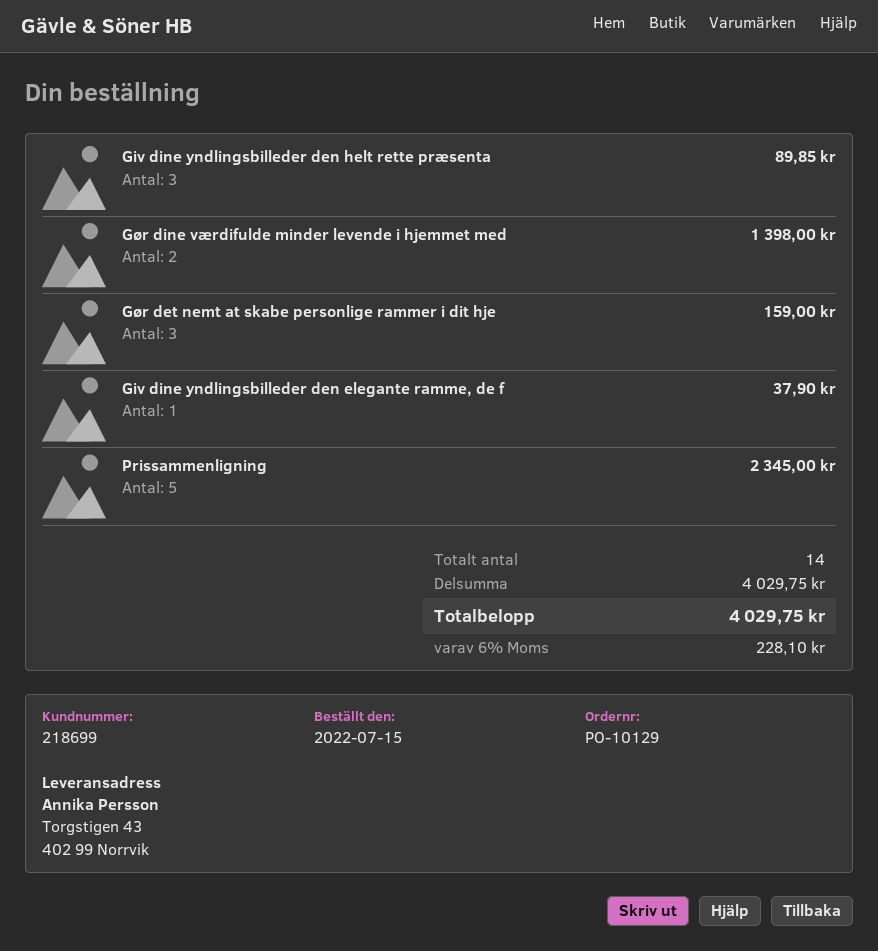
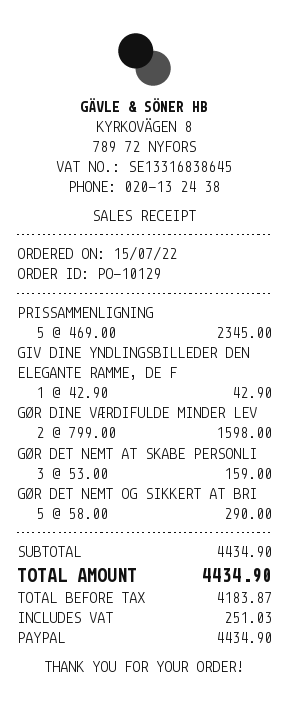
Giv dine yndlingsbilleder den helt rette præsenta: 3 for 89.85 -> none
Gør dine værdifulde minder levende i hjemmet med: 2 for 1398.00 -> 2 for 1598.00
Giv dine yndlingsbilleder den elegante ramme, de f: 1 for 37.90 -> 1 for 42.90
GØR DET NEMT OG SIKKERT AT BRI: none -> 5 for 290.00
subtotal: 4029.75 -> 4434.90
tax: 228.10 -> 251.03
total: 4029.75 -> 4434.90

